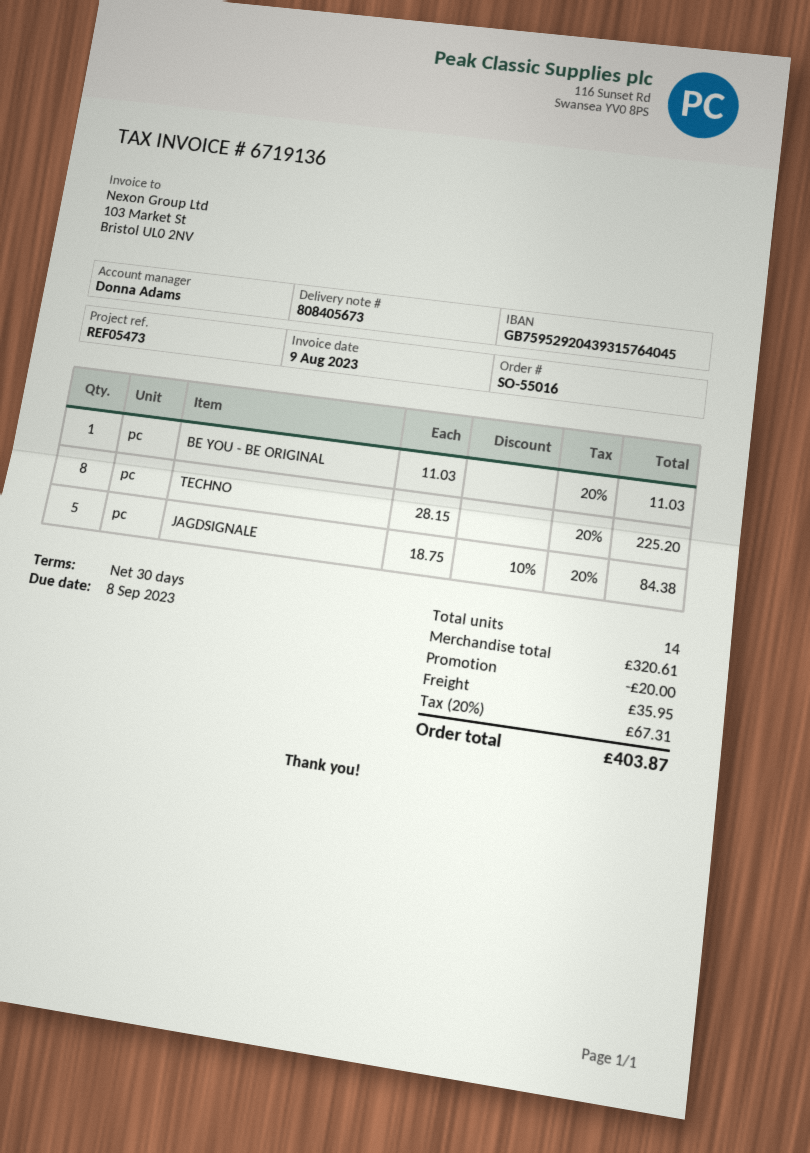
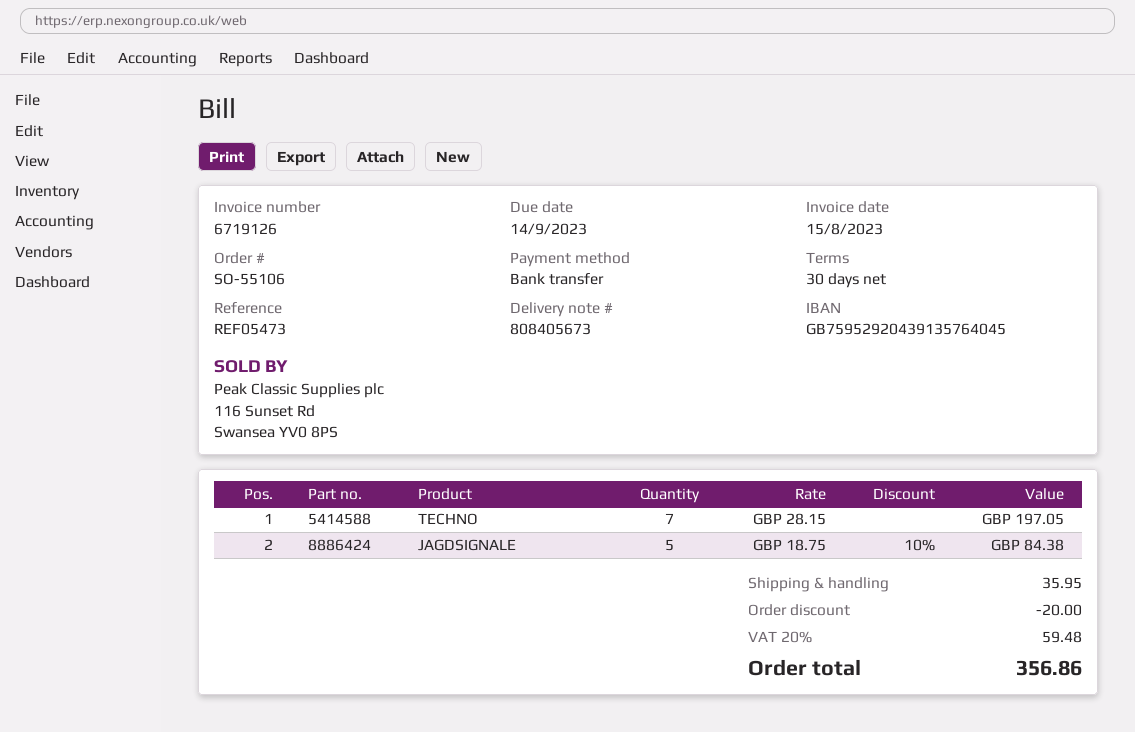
order number: SO-55016 -> SO-55106
invoice number: 6719136 -> 6719126
invoice date: 2023-08-09 -> 2023-08-15
due date: 2023-09-08 -> 2023-09-14
bank account: GB75952920439315764045 -> GB75952920439135764045
BE YOU - BE ORIGINAL: 1 x 11.03 = 11.03 -> none
TECHNO: 8 x 28.15 = 225.20 -> 7 x 28.15 = 197.05
tax: 20% = 67.31 -> 20% = 59.48
total: 403.87 -> 356.86

